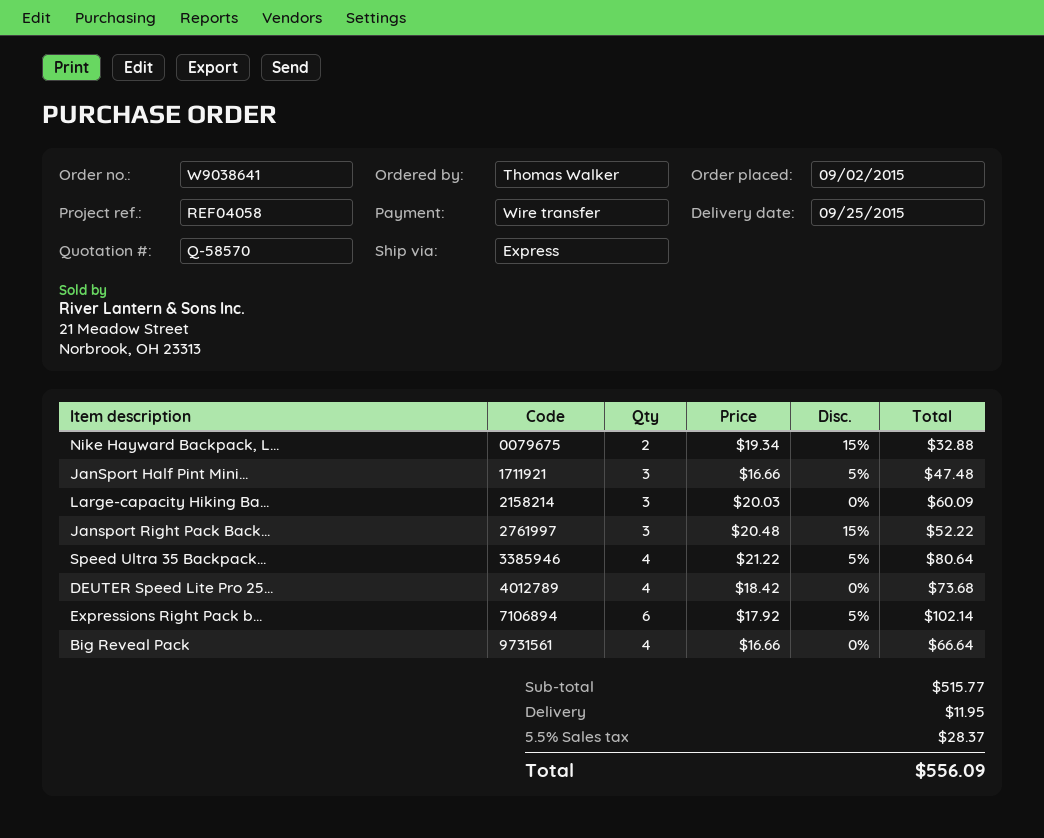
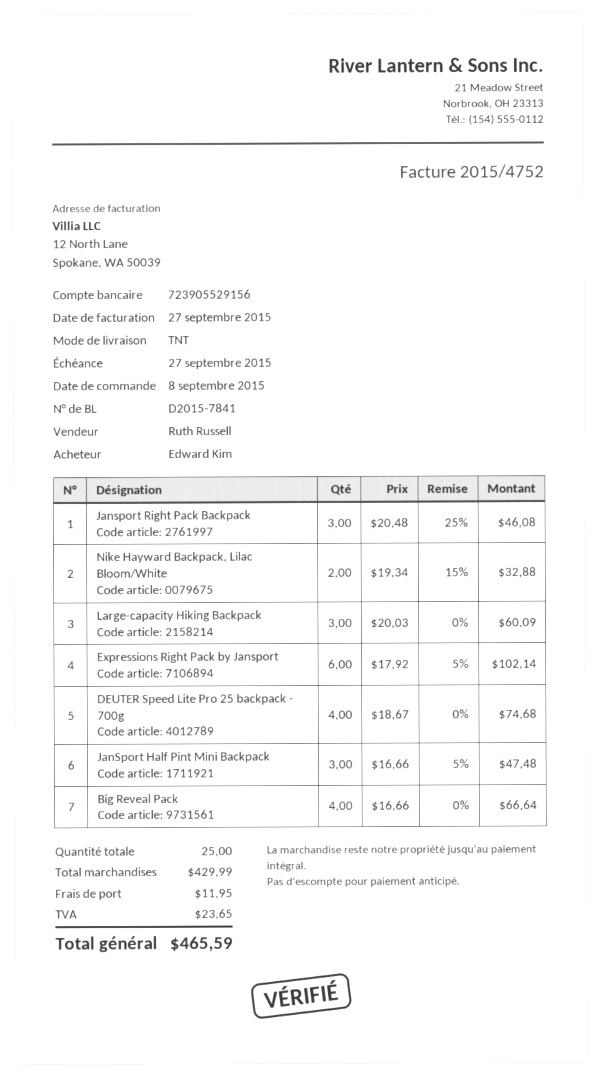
order date: 2015-09-02 -> 2015-09-08
ordered by: Thomas Walker -> Edward Kim
shipping method: express -> TNT
Jansport Right Pack Back...: 3 x 20.48 - 15% = 52.22 -> 3 x 20.48 - 25% = 46.08
Speed Ultra 35 Backpack...: 4 x 21.22 - 5% = 80.64 -> none
DEUTER Speed Lite Pro 25...: 4 x 18.42 = 73.68 -> 4 x 18.67 = 74.68
subtotal: 515.77 -> 429.99
tax: 28.37 -> 23.65
total: 556.09 -> 465.59

